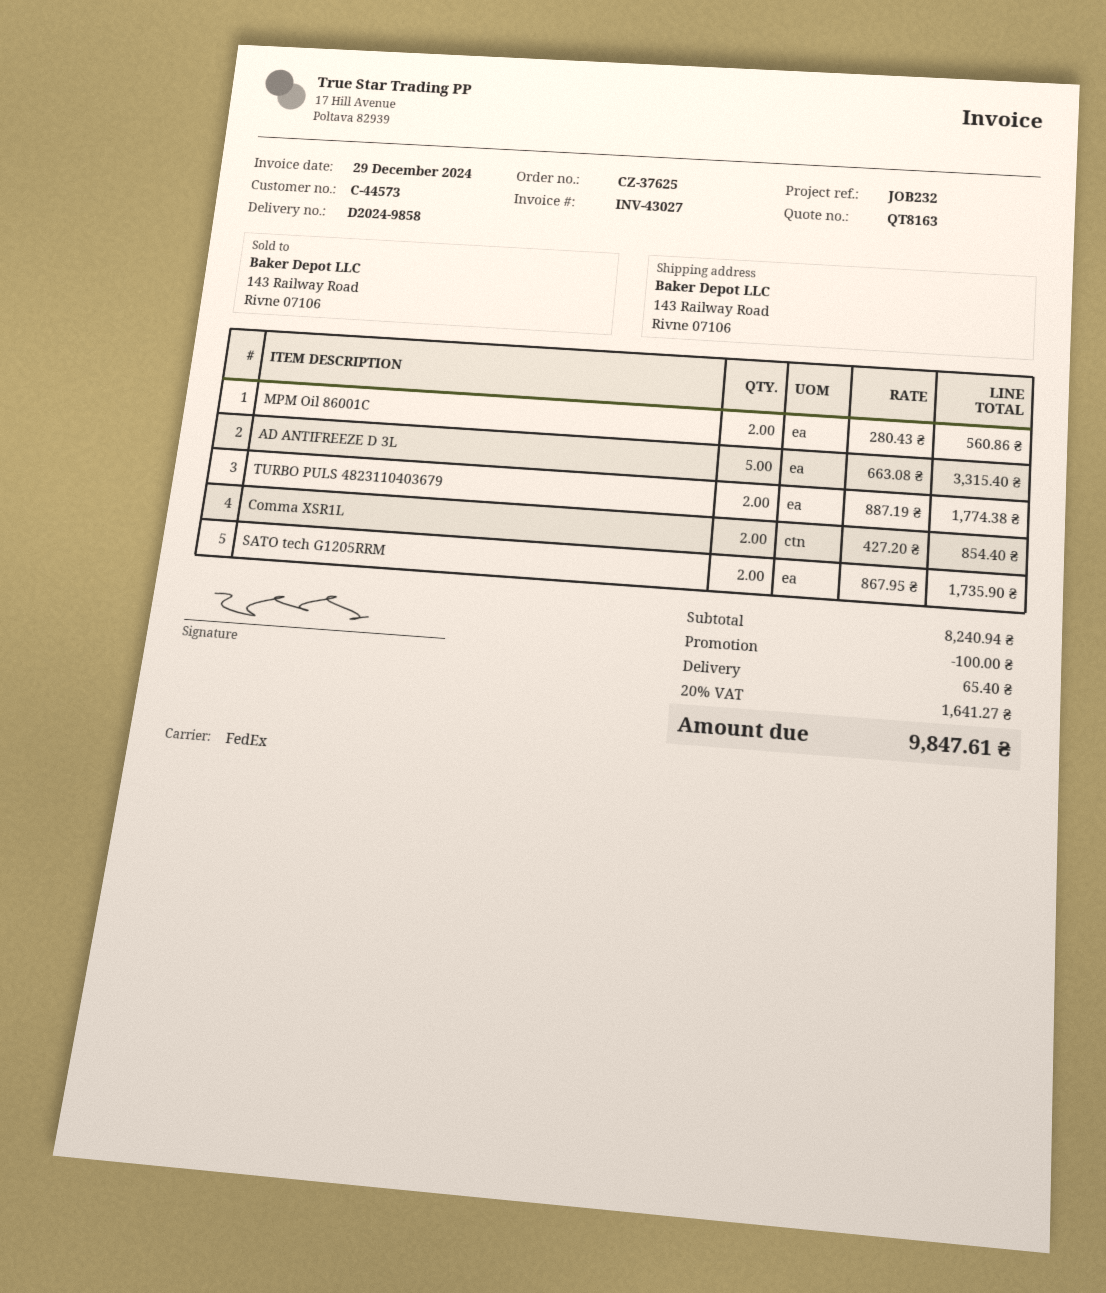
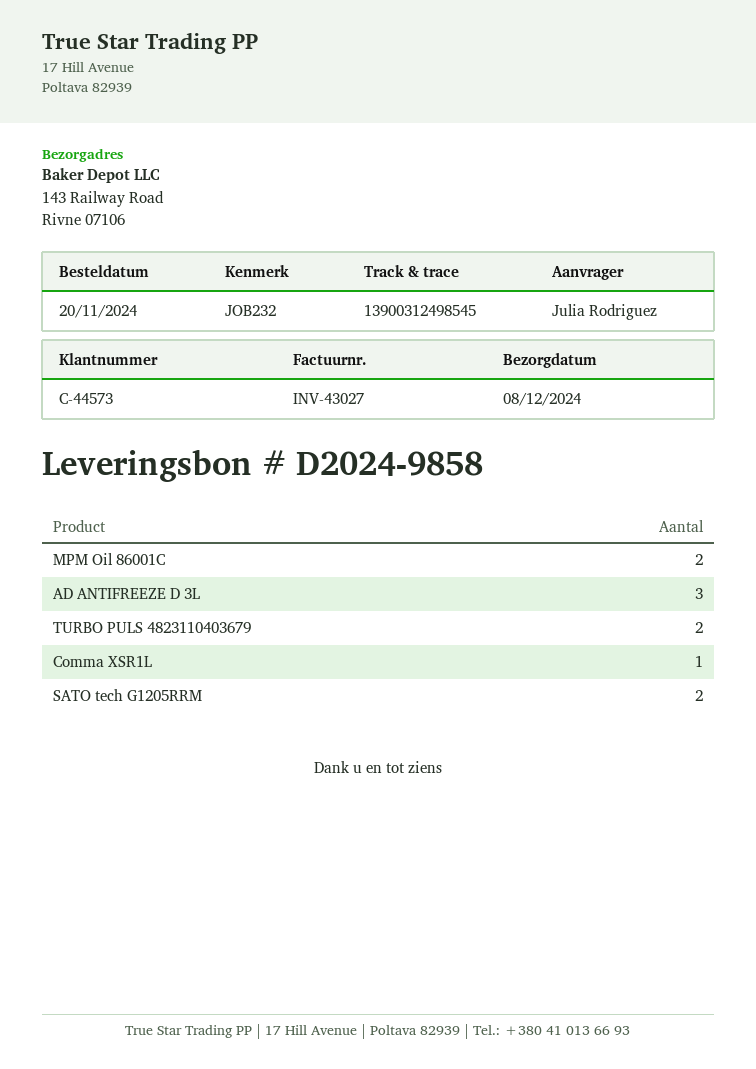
AD ANTIFREEZE D 3L: 5 -> 3
Comma XSR1L: 2 -> 1

